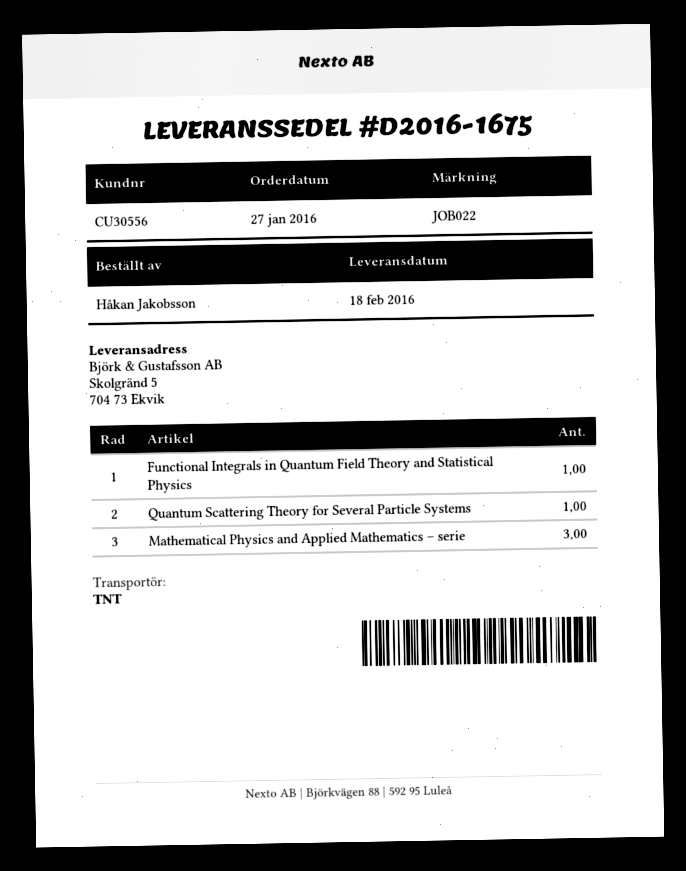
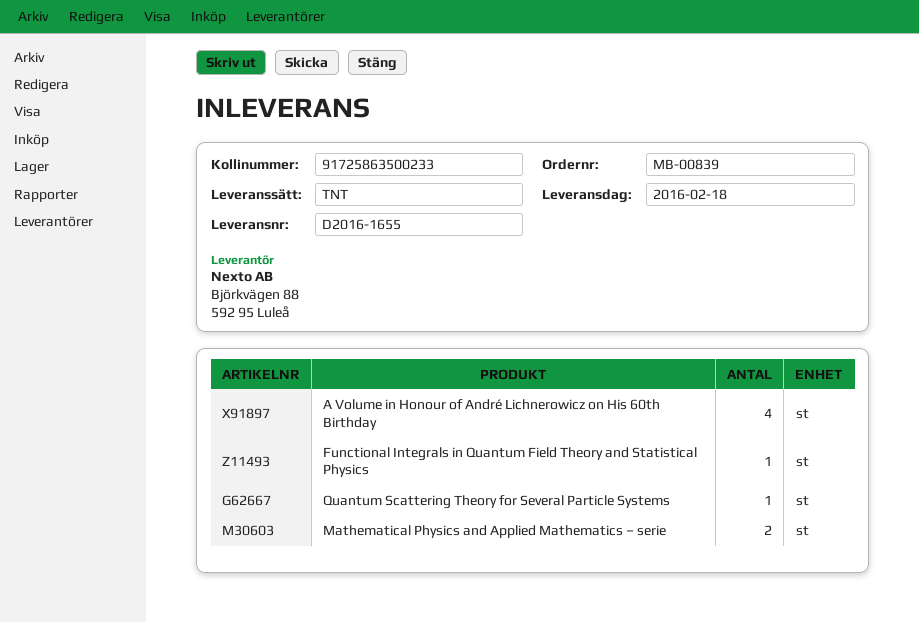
delivery note number: D2016-1675 -> D2016-1655
Mathematical Physics and Applied Mathematics – serie: 3 -> 2
A Volume in Honour of André Lichnerowicz on His 60th Birthday: none -> 4

